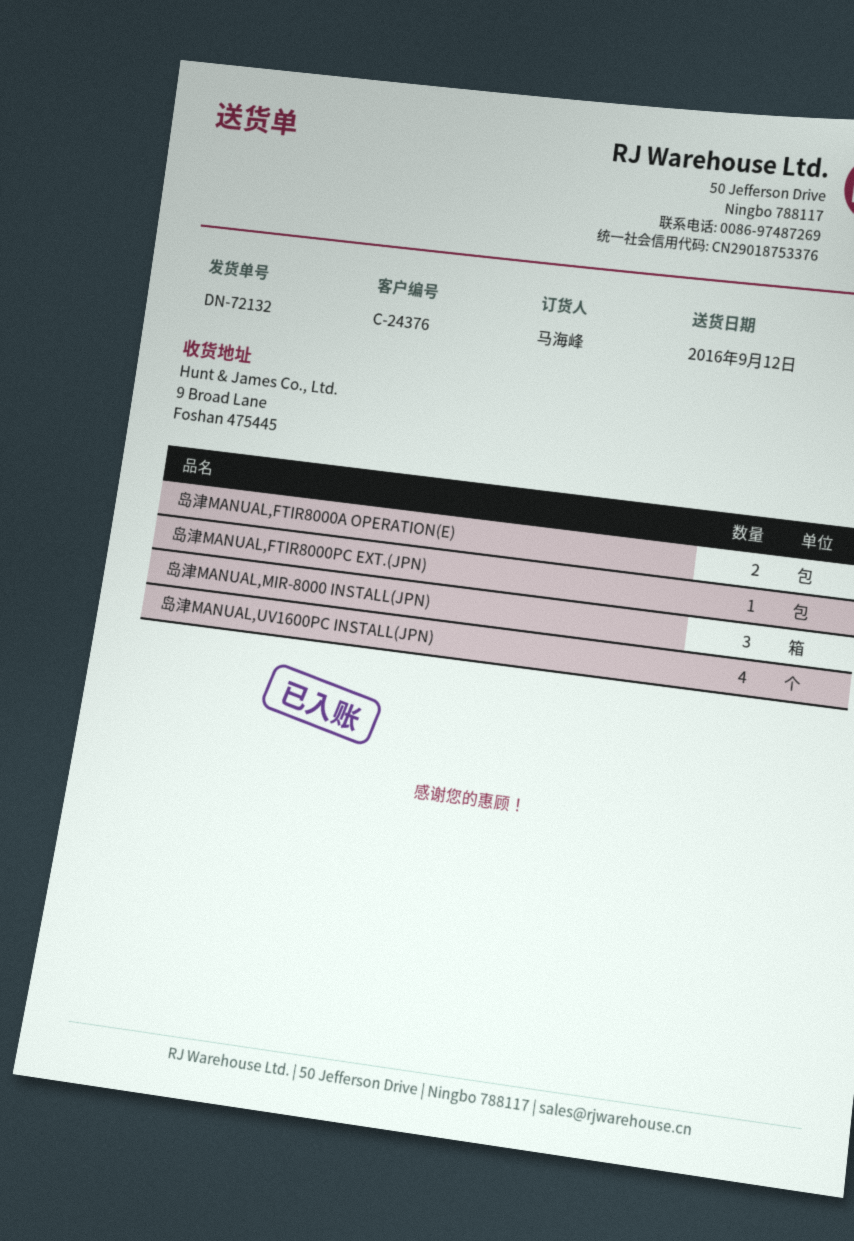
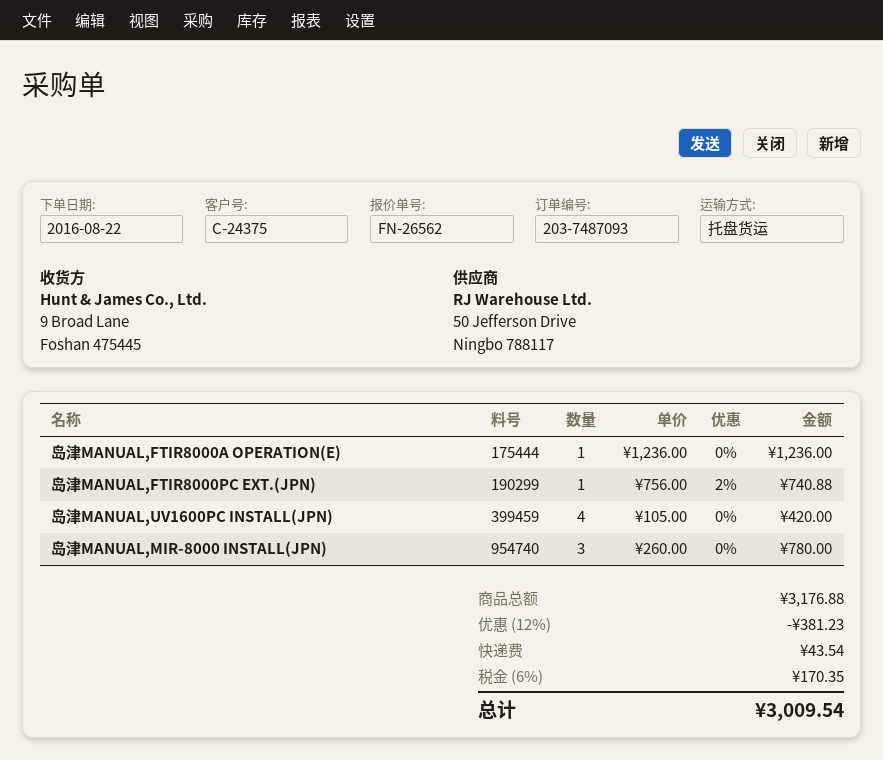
customer number: C-24376 -> C-24375
岛津MANUAL,FTIR8000A OPERATION(E): 2 -> 1

